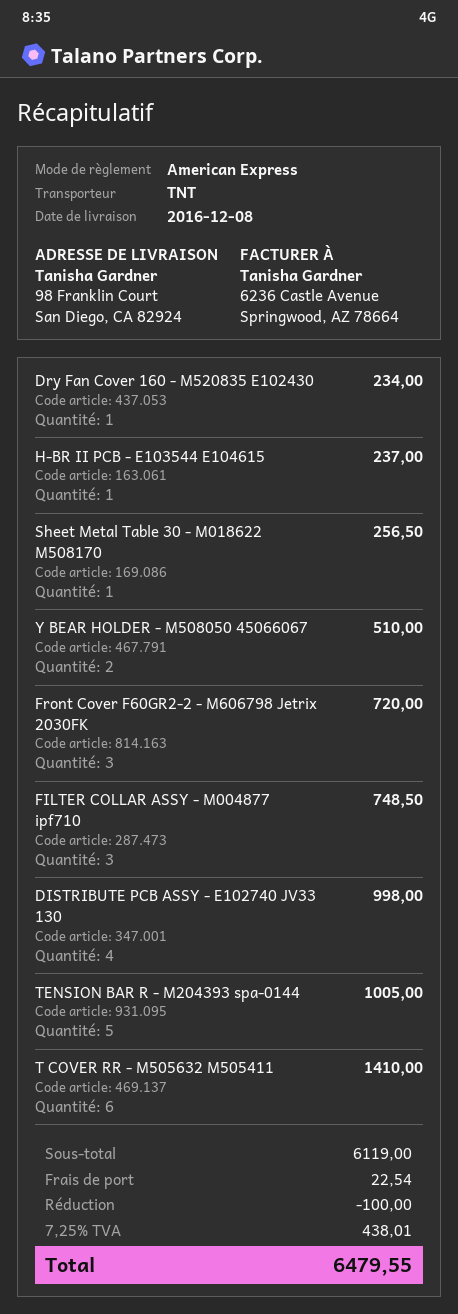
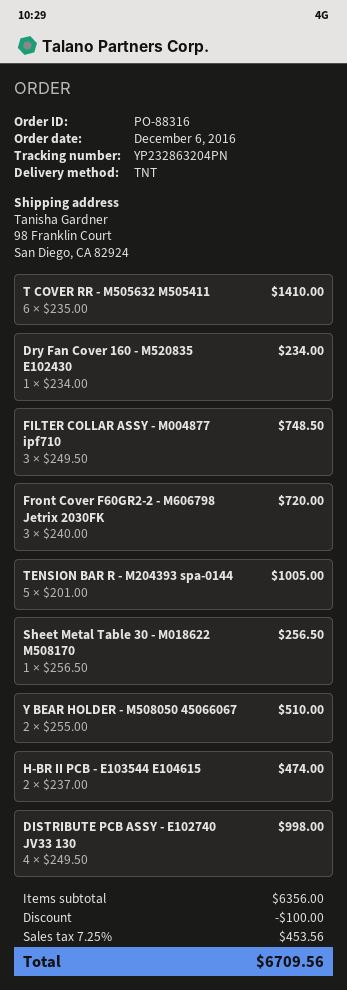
H-BR II PCB - E103544 E104615: 1 for 237.00 -> 2 for 474.00
subtotal: 6119.00 -> 6356.00
shipping: 22.54 -> none
tax: 7.25% = 438.01 -> 7.25% = 453.56
total: 6479.55 -> 6709.56

